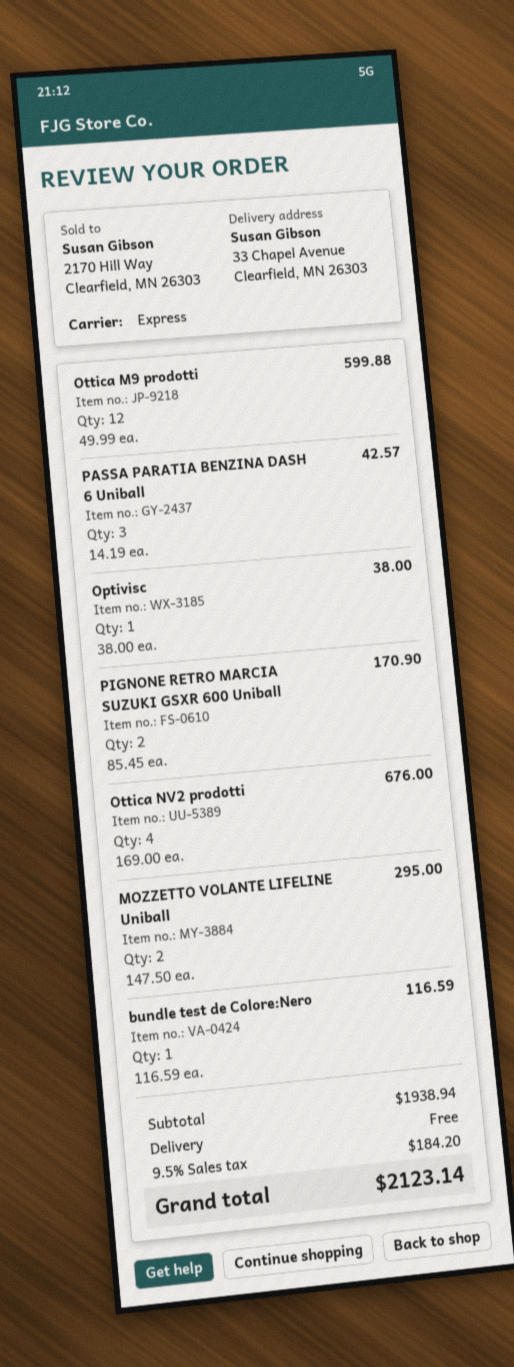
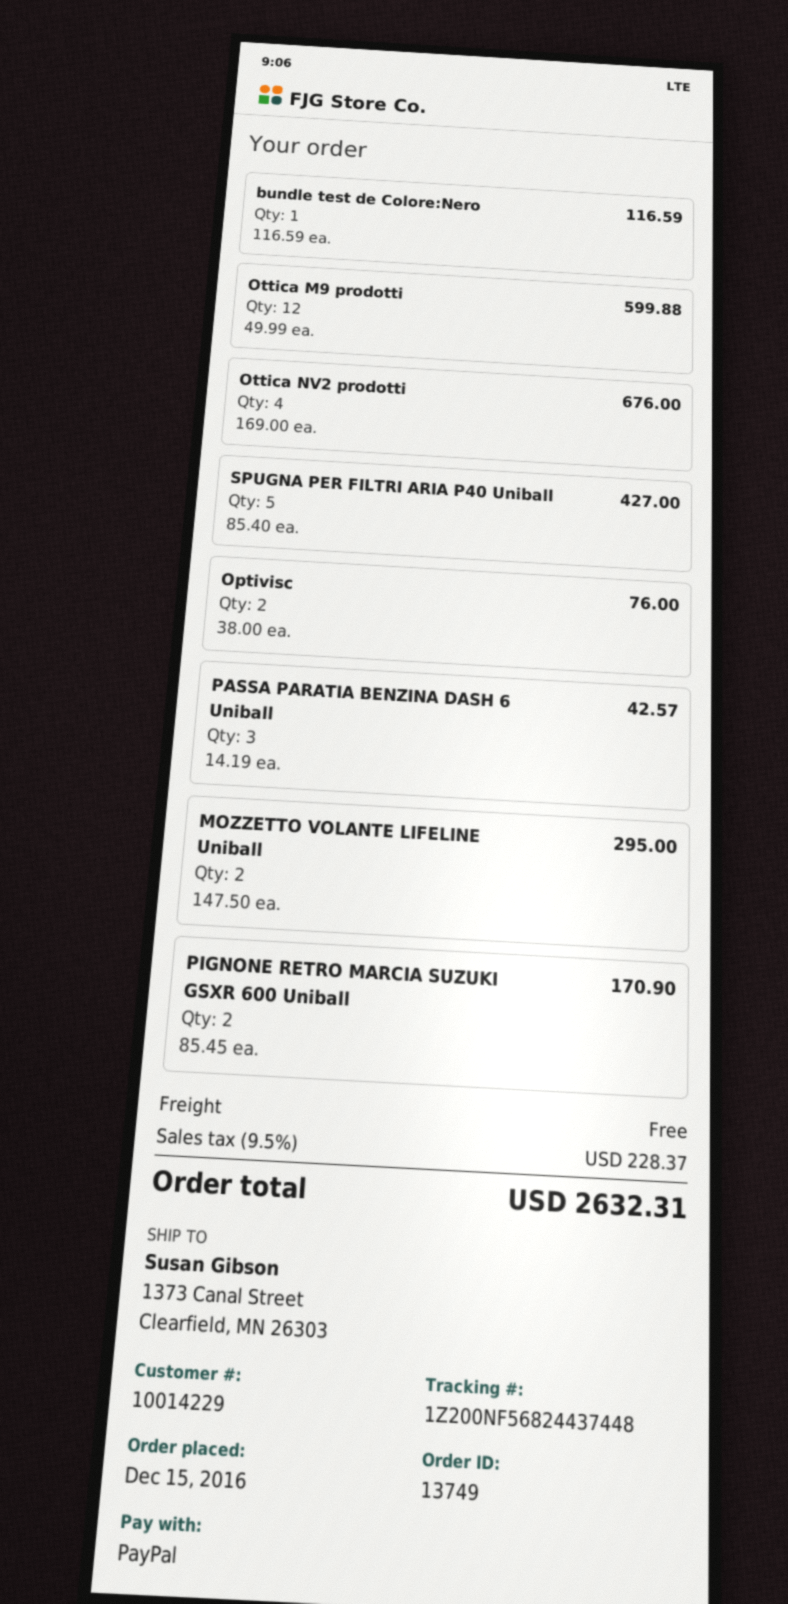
ship to: 33 Chapel Avenue, Clearfield, MN 26303 -> 1373 Canal Street, Clearfield, MN 26303
Optivisc: 1 x 38.00 = 38.00 -> 2 x 38.00 = 76.00
SPUGNA PER FILTRI ARIA P40 Uniball: none -> 5 x 85.40 = 427.00
tax: 9.5% = 184.20 -> 9.5% = 228.37
total: 2123.14 -> 2632.31

